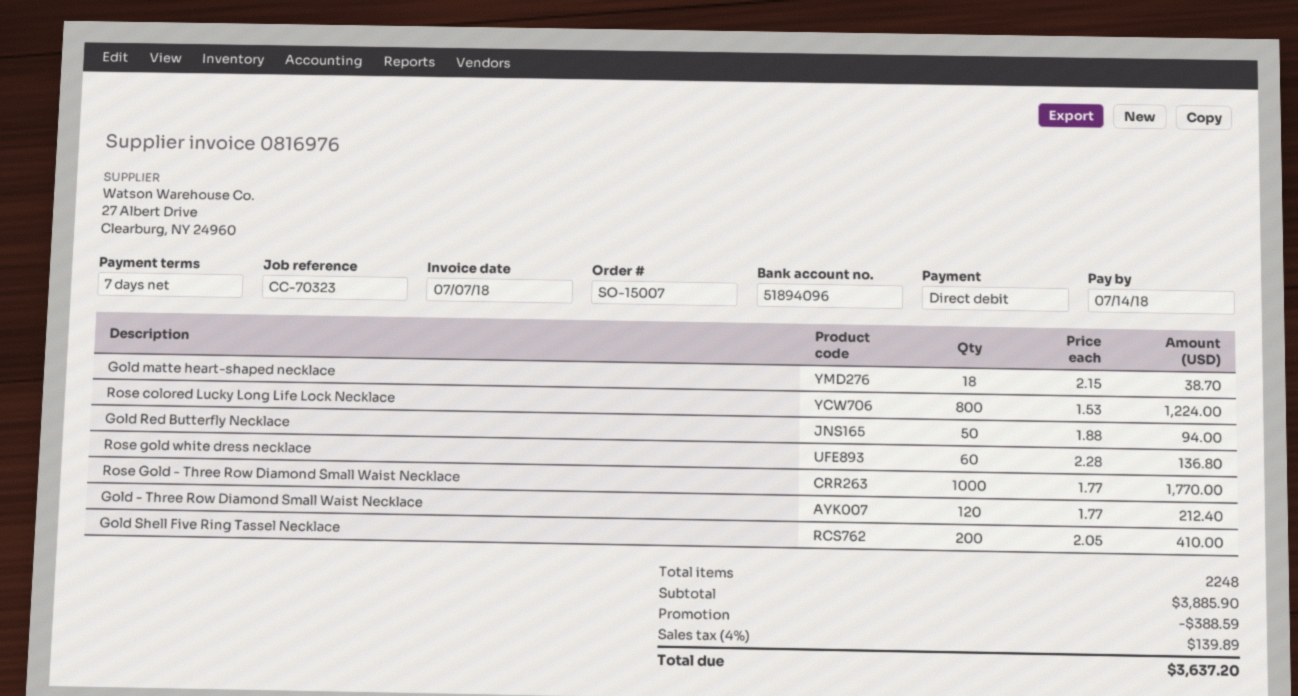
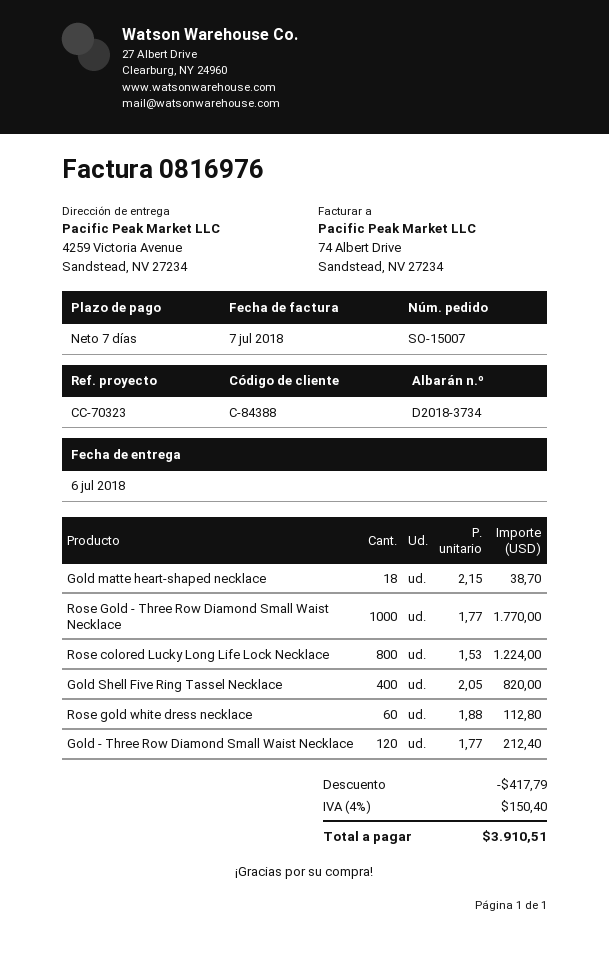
Gold Red Butterfly Necklace: 50 x 1.88 = 94.00 -> none
Rose gold white dress necklace: 60 x 2.28 = 136.80 -> 60 x 1.88 = 112.80
Gold Shell Five Ring Tassel Necklace: 200 x 2.05 = 410.00 -> 400 x 2.05 = 820.00
discount: 388.59 -> 417.79
tax: 4% = 139.89 -> 4% = 150.40
total: 3637.20 -> 3910.51

